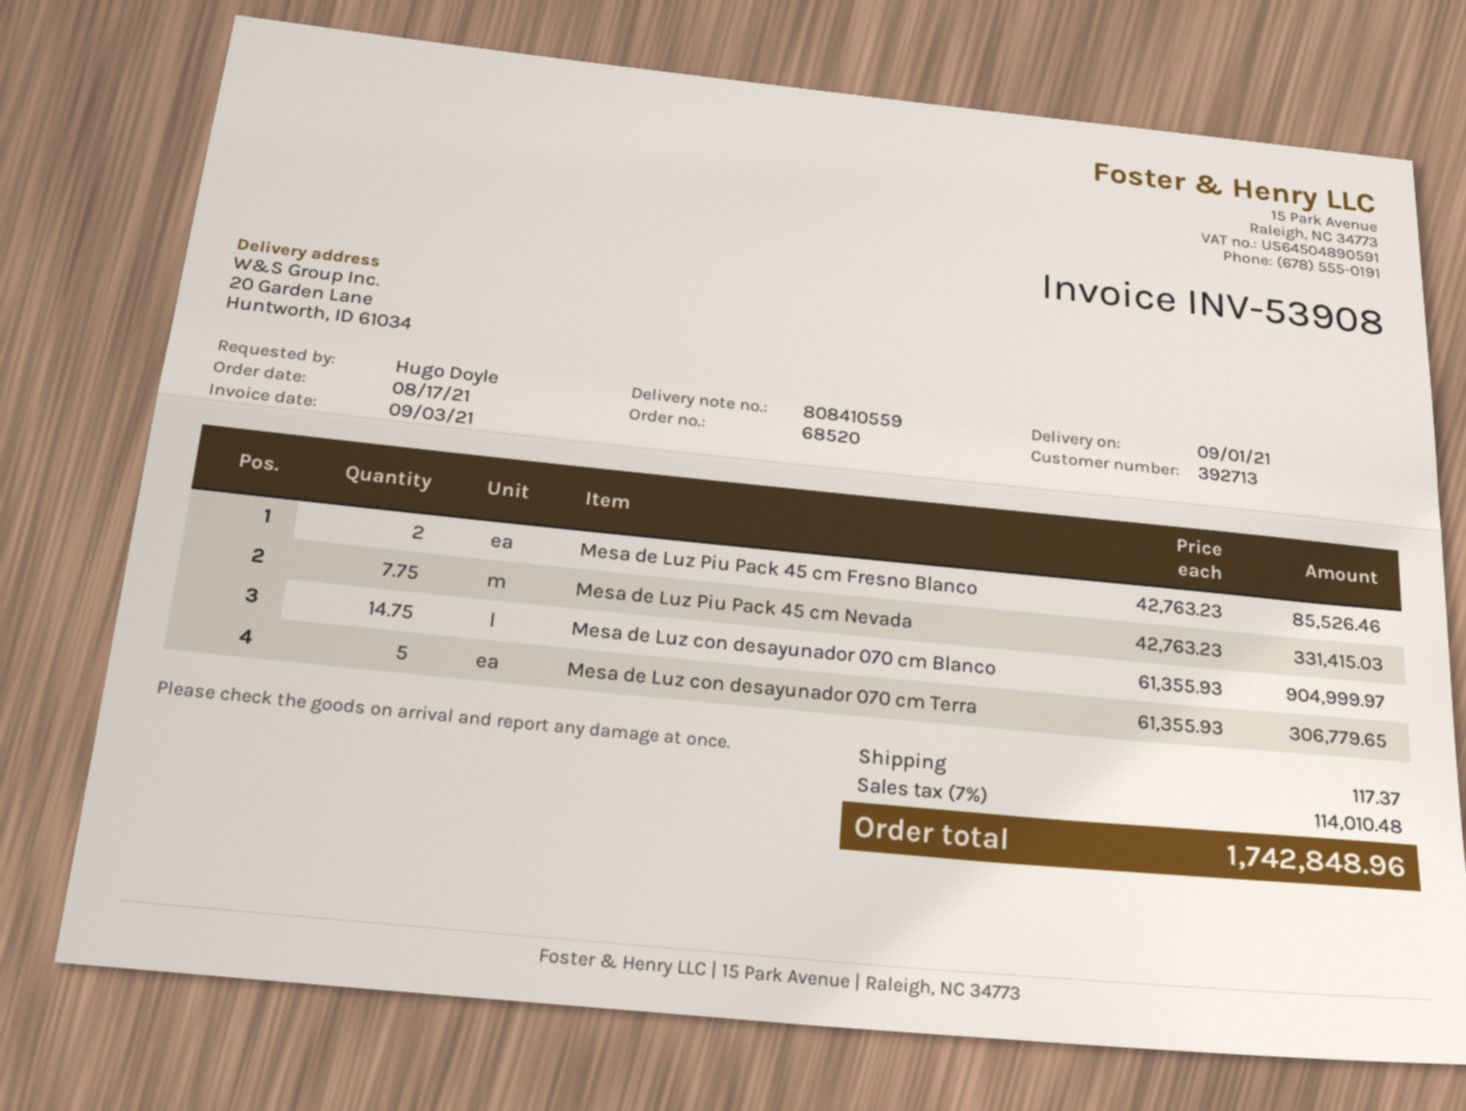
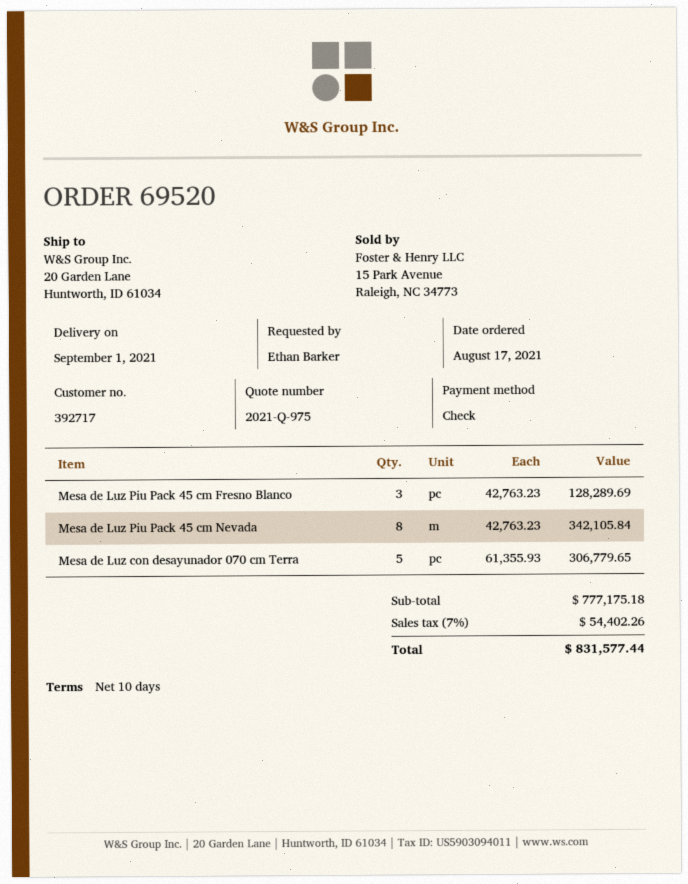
order number: 68520 -> 69520
customer number: 392713 -> 392717
ordered by: Hugo Doyle -> Ethan Barker
Mesa de Luz Piu Pack 45 cm Fresno Blanco: 2 x 42763.23 = 85526.46 -> 3 x 42763.23 = 128289.69
Mesa de Luz Piu Pack 45 cm Nevada: 7.75 x 42763.23 = 331415.03 -> 8 x 42763.23 = 342105.84
Mesa de Luz con desayunador 070 cm Blanco: 14.75 x 61355.93 = 904999.97 -> none
shipping: 117.37 -> none
tax: 7% = 114010.48 -> 7% = 54402.26
total: 1742848.96 -> 831577.44

